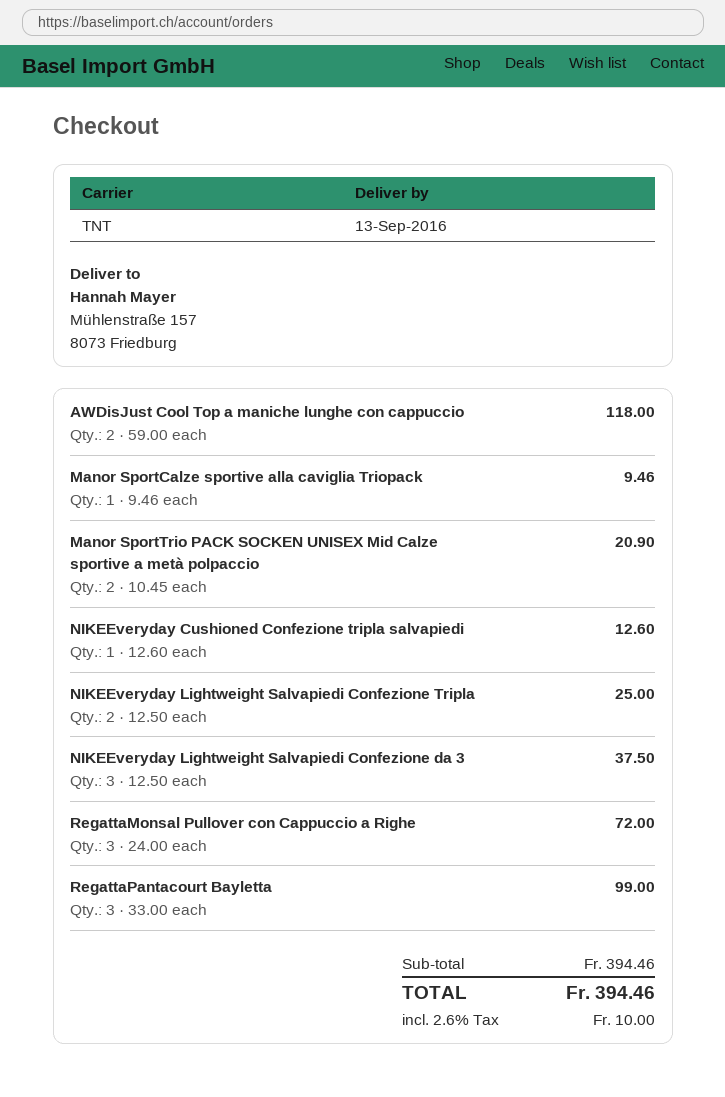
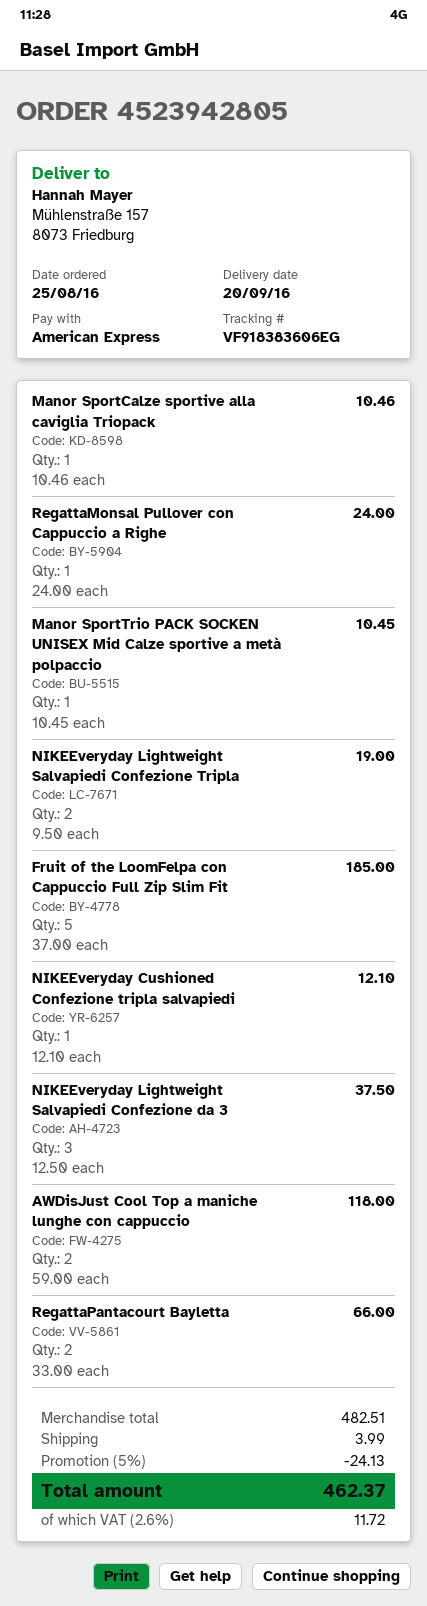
delivery date: 2016-09-13 -> 2016-09-20
Manor SportCalze sportive alla caviglia Triopack: 1 x 9.46 = 9.46 -> 1 x 10.46 = 10.46
Manor SportTrio PACK SOCKEN UNISEX Mid Calze sportive a metà polpaccio: 2 x 10.45 = 20.90 -> 1 x 10.45 = 10.45
NIKEEveryday Cushioned Confezione tripla salvapiedi: 1 x 12.60 = 12.60 -> 1 x 12.10 = 12.10
NIKEEveryday Lightweight Salvapiedi Confezione Tripla: 2 x 12.50 = 25.00 -> 2 x 9.50 = 19.00
RegattaMonsal Pullover con Cappuccio a Righe: 3 x 24.00 = 72.00 -> 1 x 24.00 = 24.00
RegattaPantacourt Bayletta: 3 x 33.00 = 99.00 -> 2 x 33.00 = 66.00
Fruit of the LoomFelpa con Cappuccio Full Zip Slim Fit: none -> 5 x 37.00 = 185.00
subtotal: 394.46 -> 482.51
discount: none -> 5% = 24.13
shipping: none -> 3.99
tax: 2.6% = 10.00 -> 2.6% = 11.72
total: 394.46 -> 462.37

